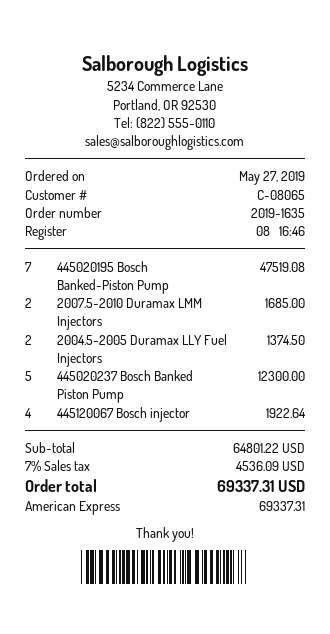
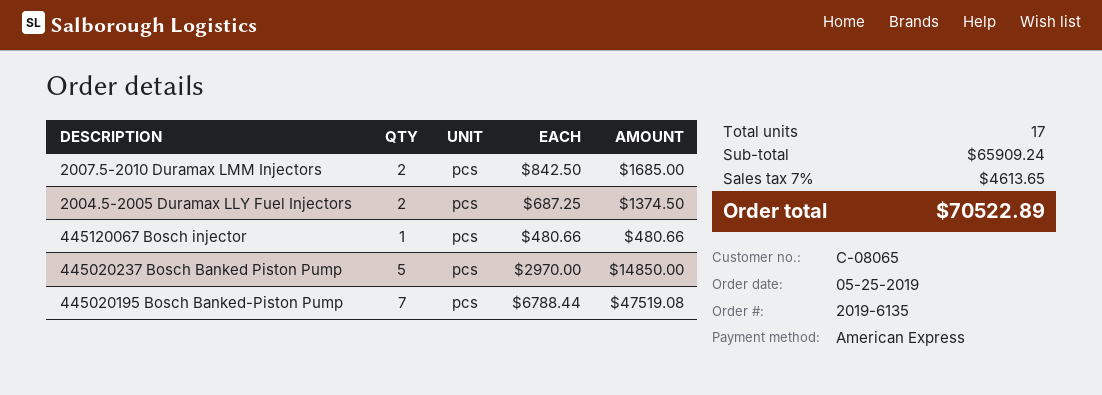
order number: 2019-1635 -> 2019-6135
order date: 2019-05-27 -> 2019-05-25
445020237 Bosch Banked Piston Pump: 5 for 12300.00 -> 5 for 14850.00
445120067 Bosch injector: 4 for 1922.64 -> 1 for 480.66
subtotal: 64801.22 -> 65909.24
tax: 7% = 4536.09 -> 7% = 4613.65
total: 69337.31 -> 70522.89

